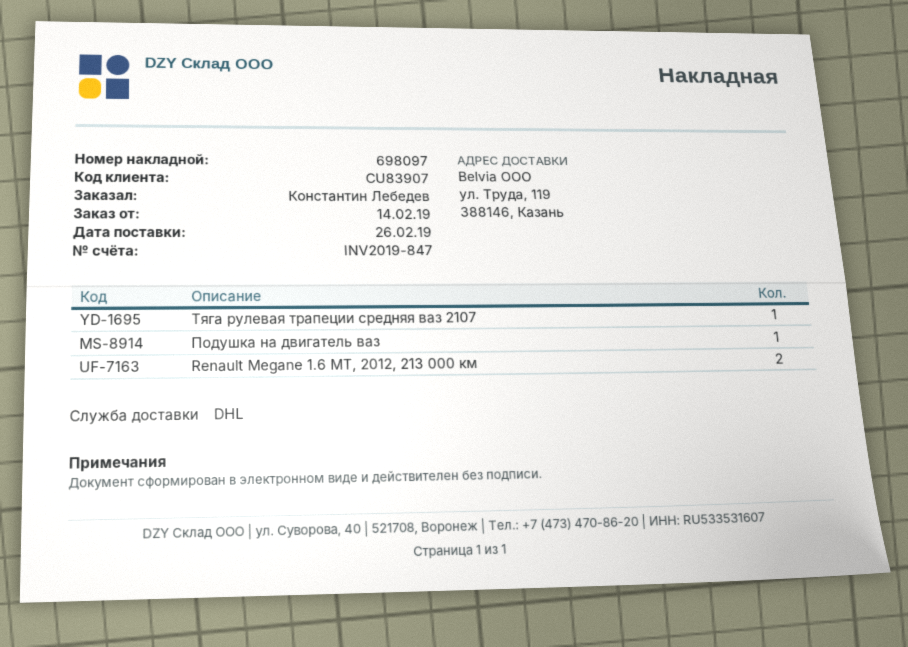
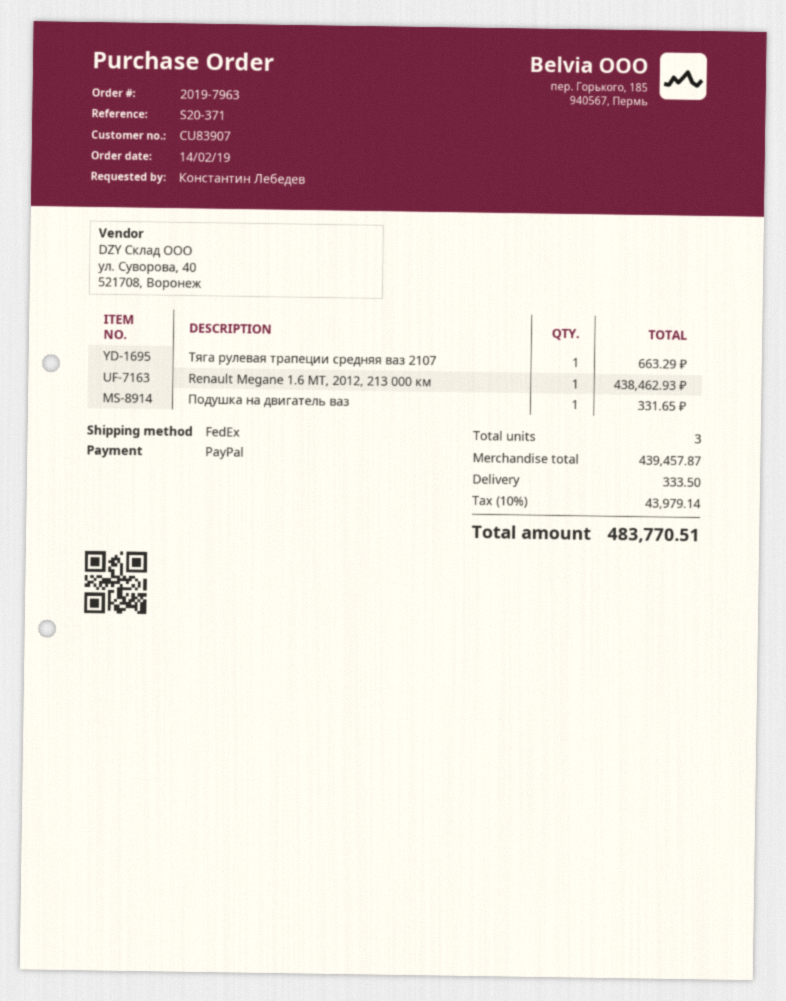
shipping method: DHL -> FedEx
Renault Megane 1.6 МТ, 2012, 213 000 км: 2 -> 1

